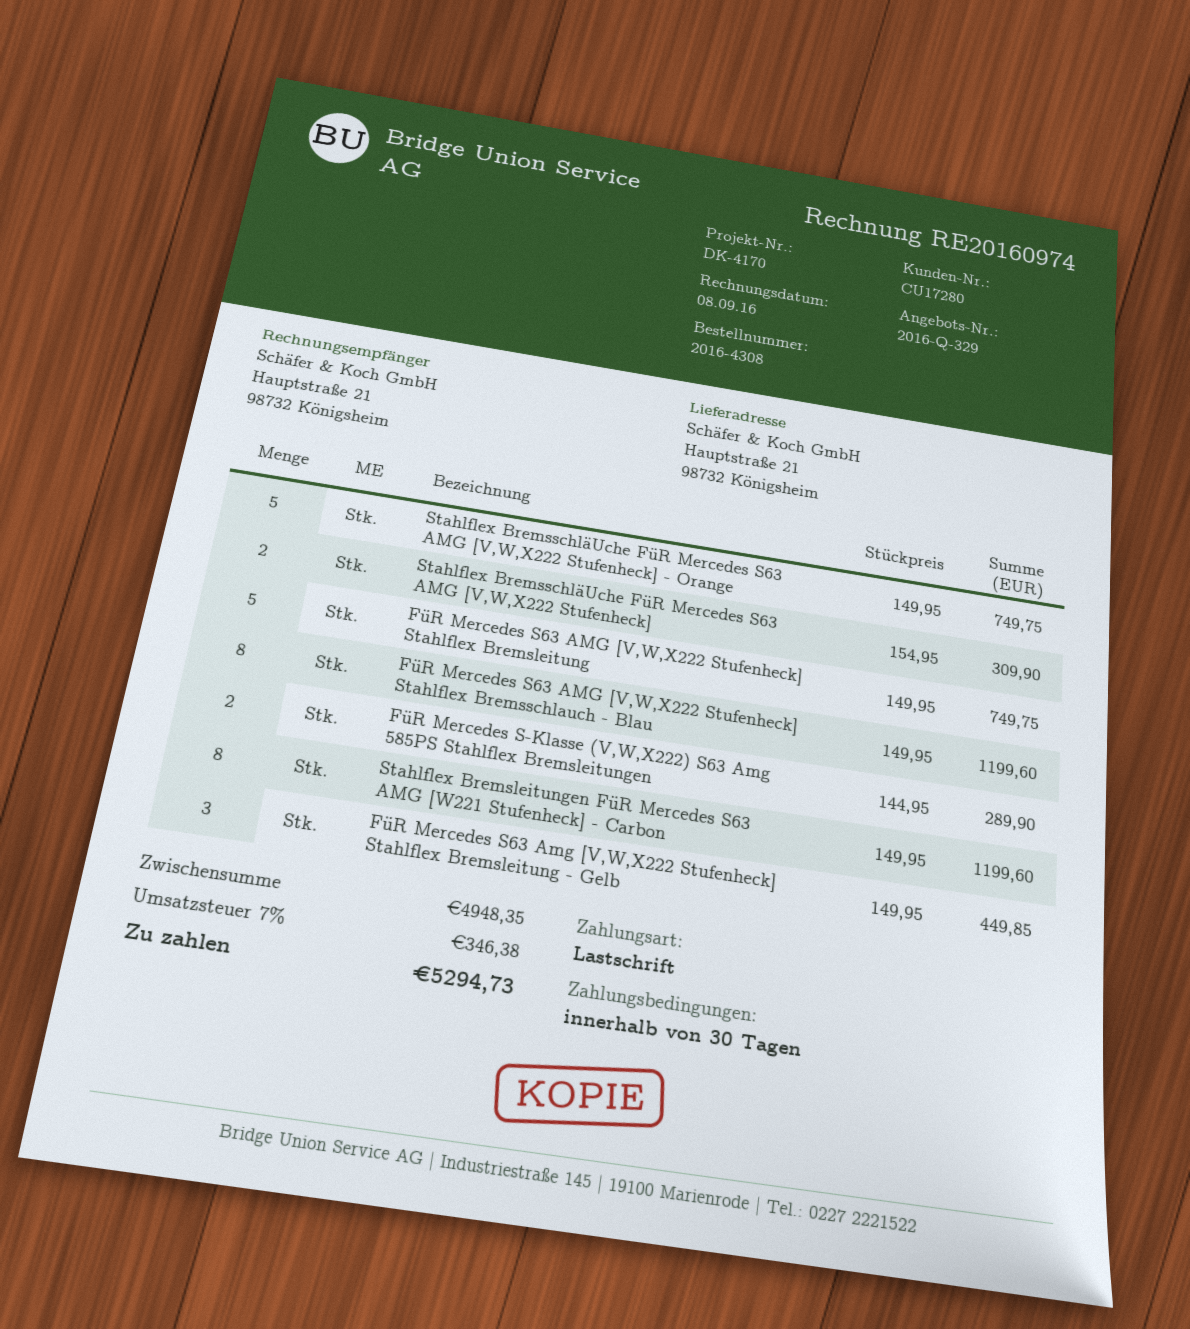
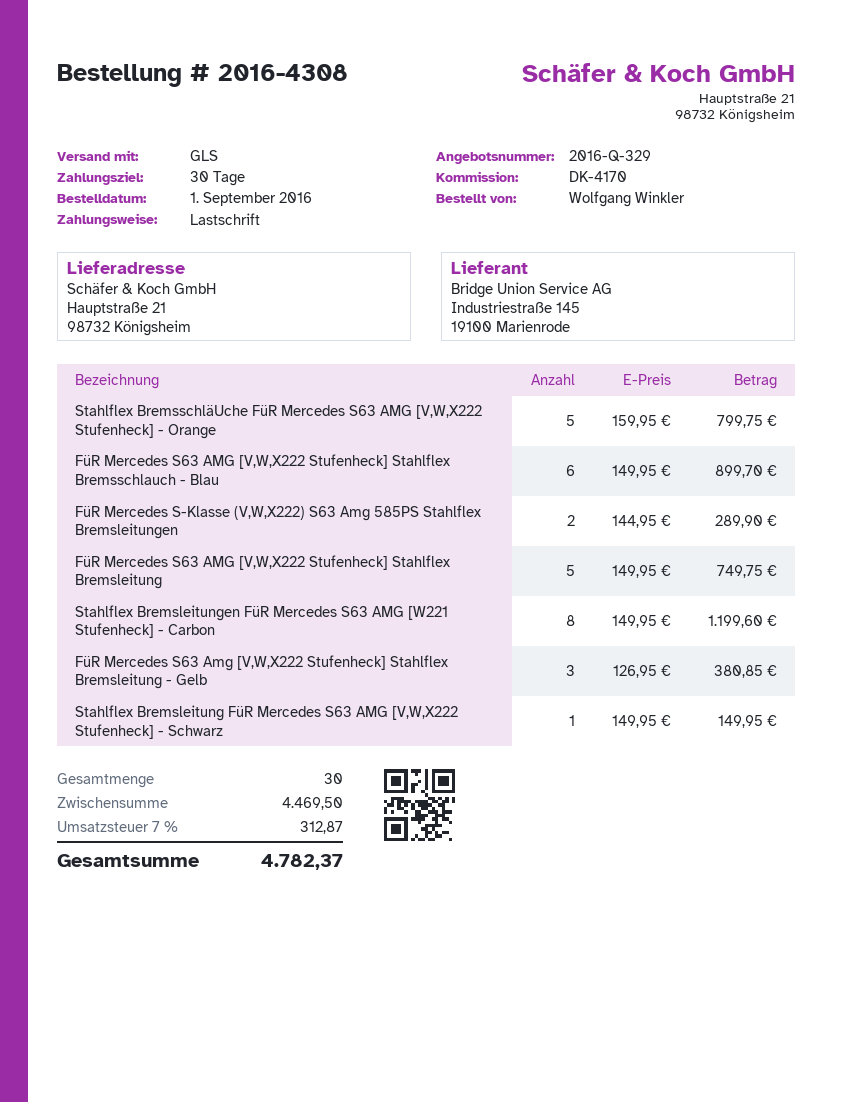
Stahlflex BremsschläUche FüR Mercedes S63 AMG [V,W,X222 Stufenheck] - Orange: 5 x 149.95 = 749.75 -> 5 x 159.95 = 799.75
Stahlflex BremsschläUche FüR Mercedes S63 AMG [V,W,X222 Stufenheck]: 2 x 154.95 = 309.90 -> none
FüR Mercedes S63 AMG [V,W,X222 Stufenheck] Stahlflex Bremsschlauch - Blau: 8 x 149.95 = 1199.60 -> 6 x 149.95 = 899.70
FüR Mercedes S63 Amg [V,W,X222 Stufenheck] Stahlflex Bremsleitung - Gelb: 3 x 149.95 = 449.85 -> 3 x 126.95 = 380.85
Stahlflex Bremsleitung FüR Mercedes S63 AMG [V,W,X222 Stufenheck] - Schwarz: none -> 1 x 149.95 = 149.95
subtotal: 4948.35 -> 4469.50
tax: 7% = 346.38 -> 7% = 312.87
total: 5294.73 -> 4782.37

